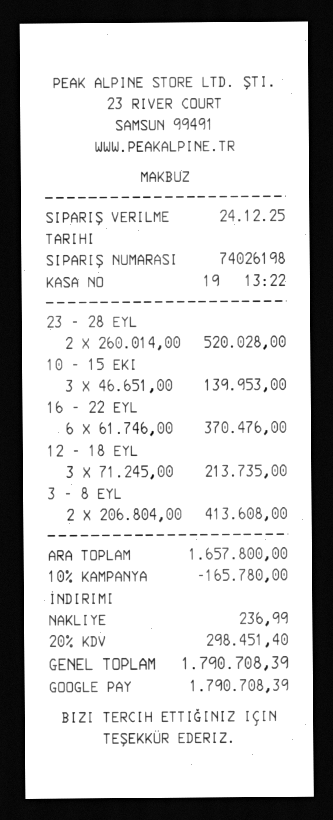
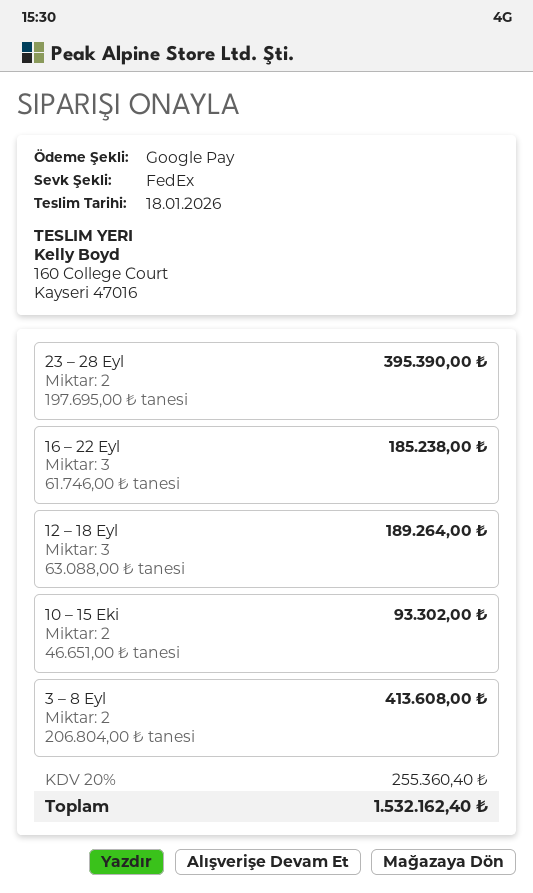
23 – 28 EYL: 2 x 260014.00 = 520028.00 -> 2 x 197695.00 = 395390.00
10 – 15 EKI: 3 x 46651.00 = 139953.00 -> 2 x 46651.00 = 93302.00
16 – 22 EYL: 6 x 61746.00 = 370476.00 -> 3 x 61746.00 = 185238.00
12 – 18 EYL: 3 x 71245.00 = 213735.00 -> 3 x 63088.00 = 189264.00
discount: 10% = 165780.00 -> none
shipping: 236.99 -> none
tax: 20% = 298451.40 -> 20% = 255360.40
total: 1790708.39 -> 1532162.40

